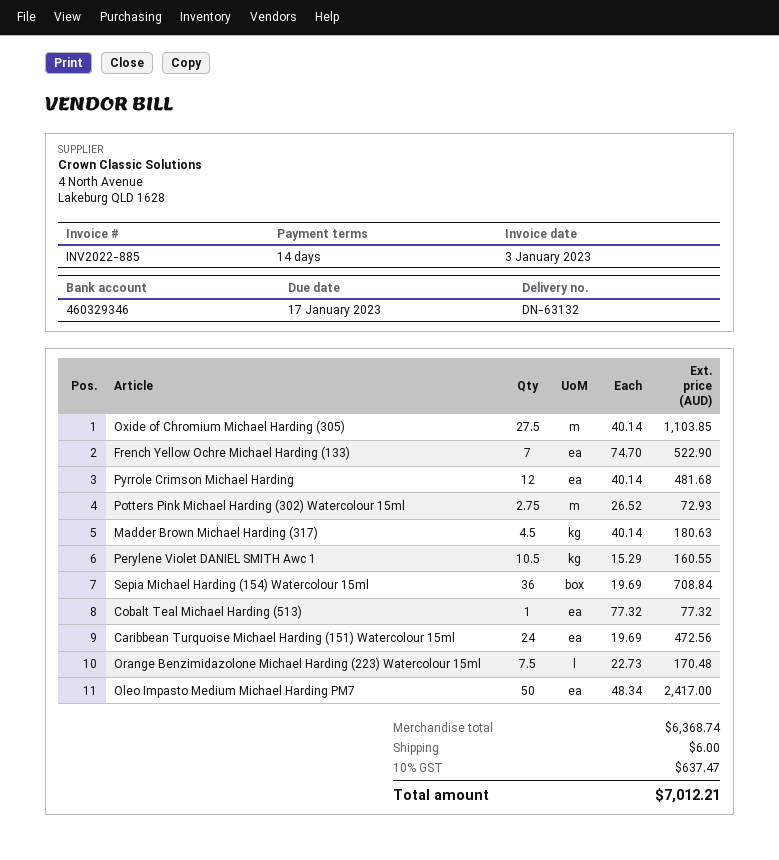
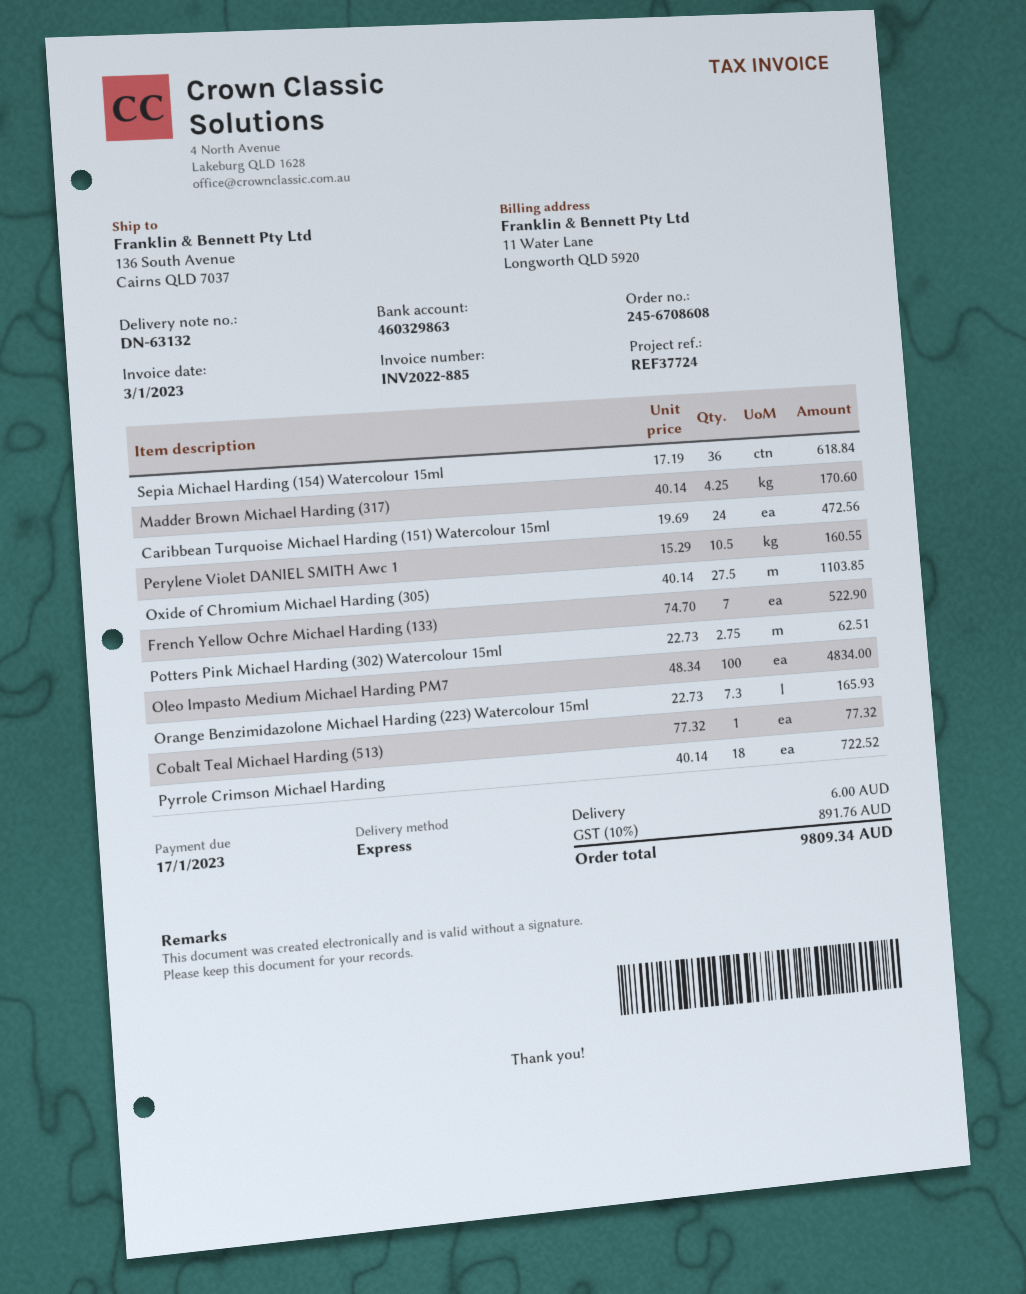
bank account: 460329346 -> 460329863
Pyrrole Crimson Michael Harding: 12 x 40.14 = 481.68 -> 18 x 40.14 = 722.52
Potters Pink Michael Harding (302) Watercolour 15ml: 2.75 x 26.52 = 72.93 -> 2.75 x 22.73 = 62.51
Madder Brown Michael Harding (317): 4.5 x 40.14 = 180.63 -> 4.25 x 40.14 = 170.60
Sepia Michael Harding (154) Watercolour 15ml: 36 x 19.69 = 708.84 -> 36 x 17.19 = 618.84
Orange Benzimidazolone Michael Harding (223) Watercolour 15ml: 7.5 x 22.73 = 170.48 -> 7.3 x 22.73 = 165.93
Oleo Impasto Medium Michael Harding PM7: 50 x 48.34 = 2417.00 -> 100 x 48.34 = 4834.00
tax: 10% = 637.47 -> 10% = 891.76
total: 7012.21 -> 9809.34

